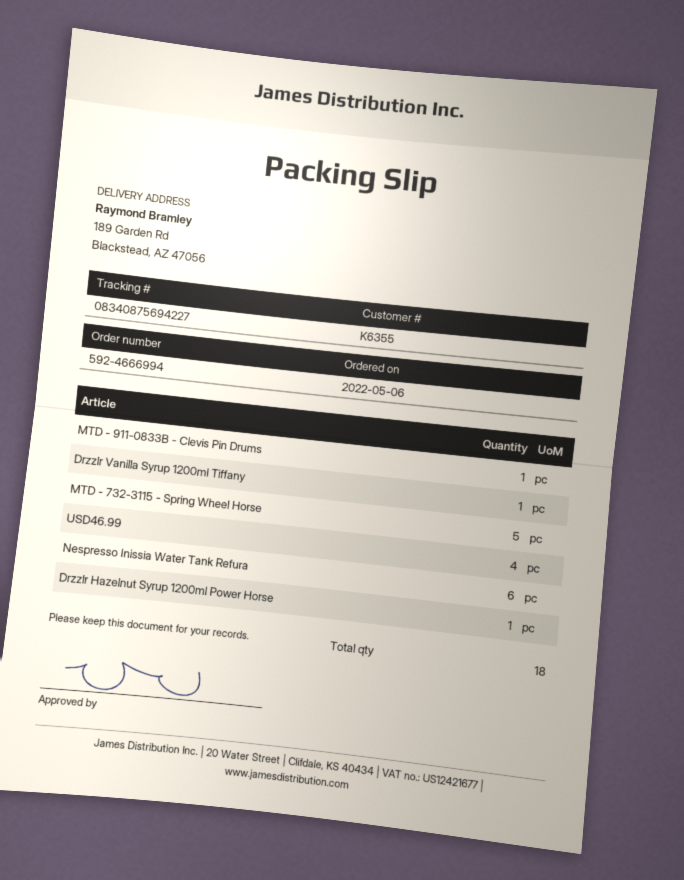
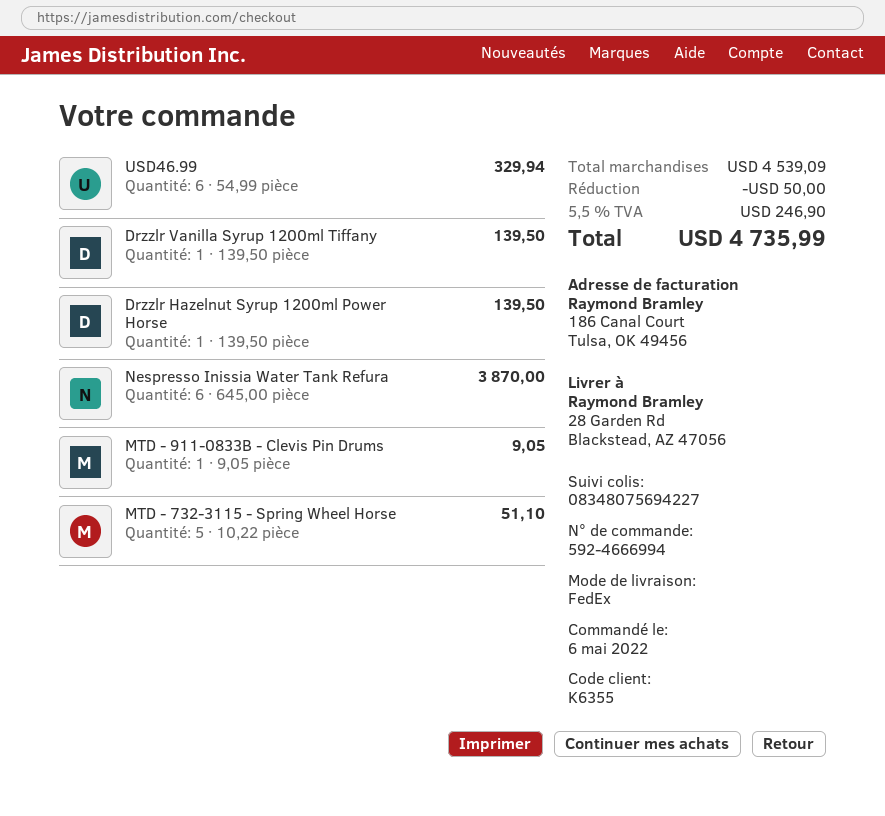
tracking number: 08340875694227 -> 08348075694227
ship to: 189 Garden Rd, Blackstead, AZ 47056 -> 28 Garden Rd, Blackstead, AZ 47056
USD46.99: 4 -> 6

